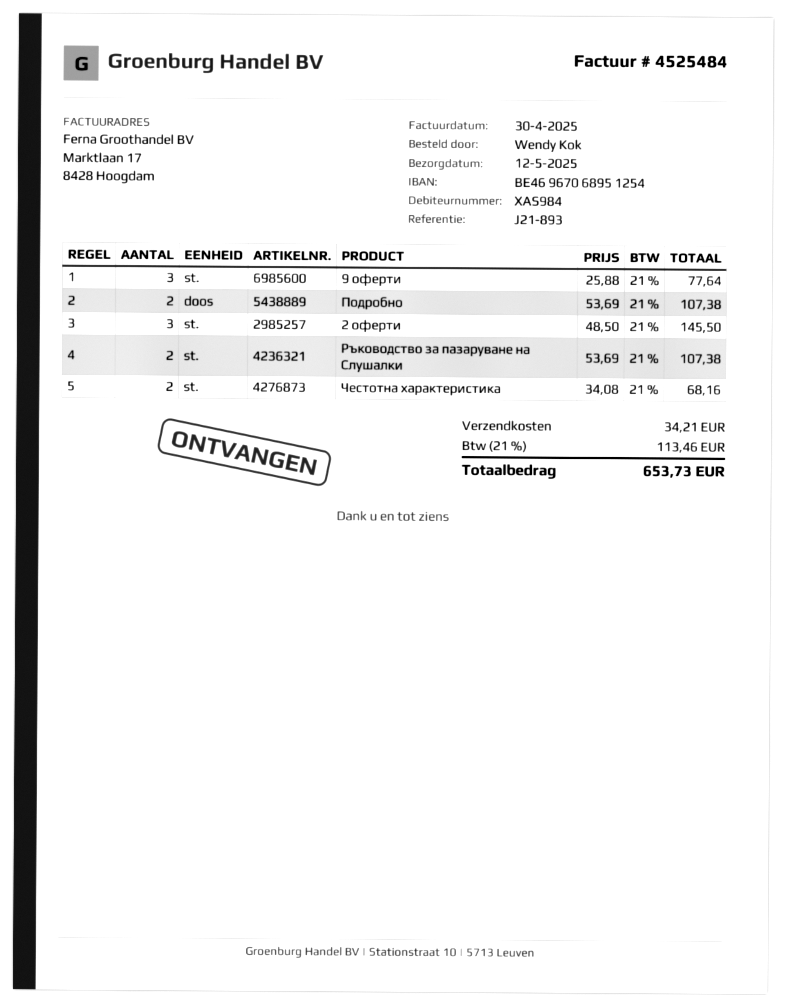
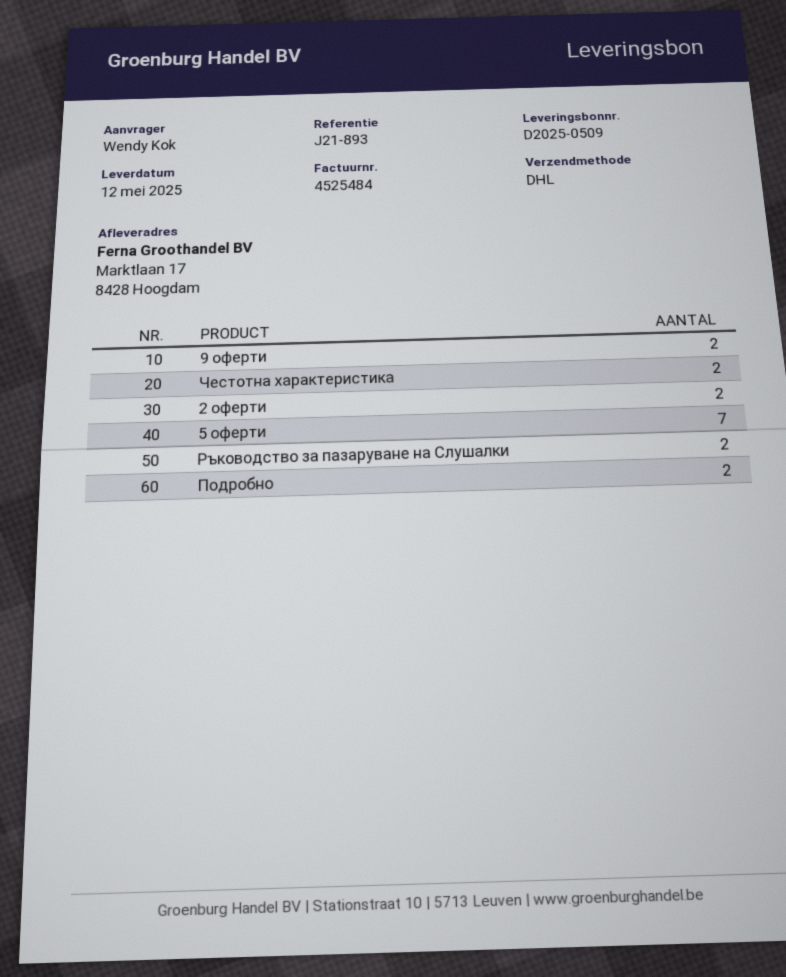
9 оферти: 3 -> 2
2 оферти: 3 -> 2
5 оферти: none -> 7

